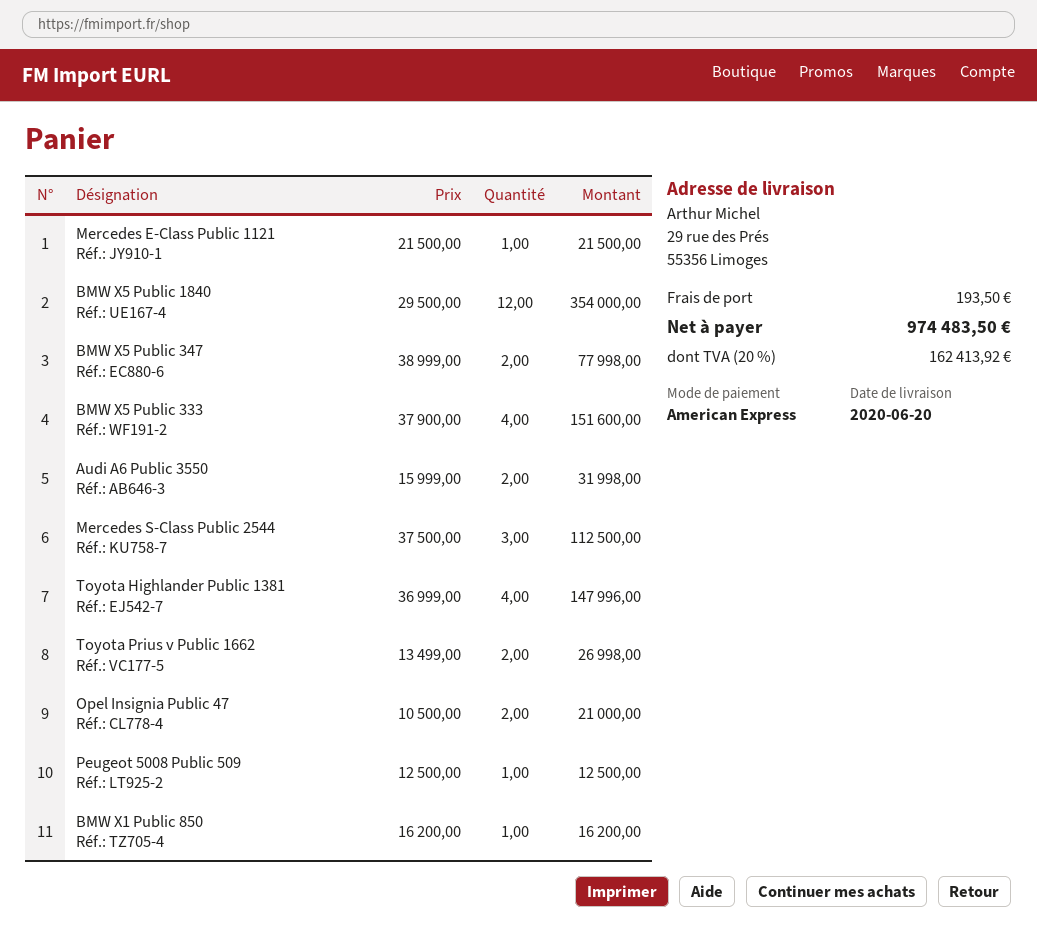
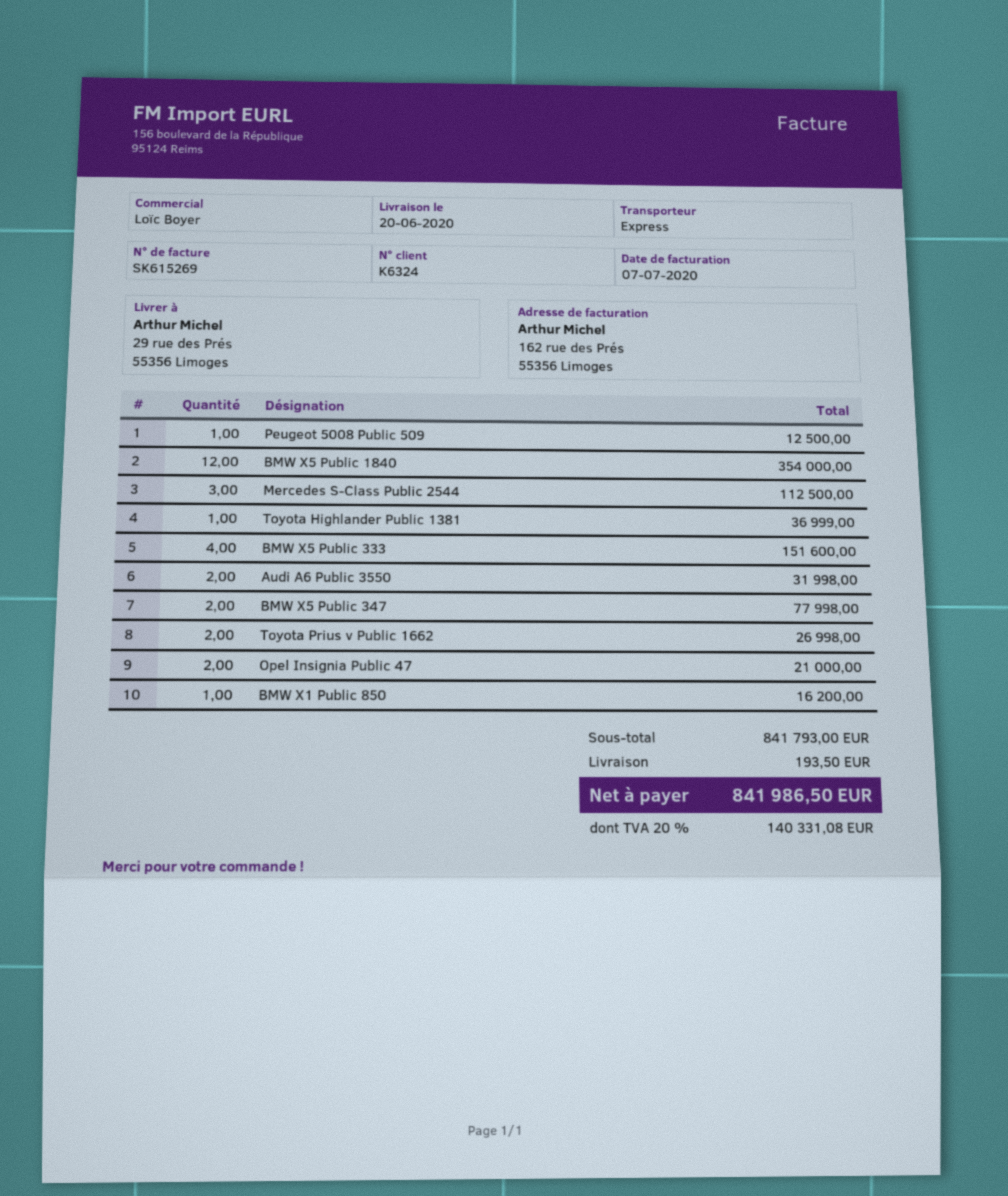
Mercedes E-Class Public 1121: 1 for 21500.00 -> none
Toyota Highlander Public 1381: 4 for 147996.00 -> 1 for 36999.00
tax: 20% = 162413.92 -> 20% = 140331.08
total: 974483.50 -> 841986.50

